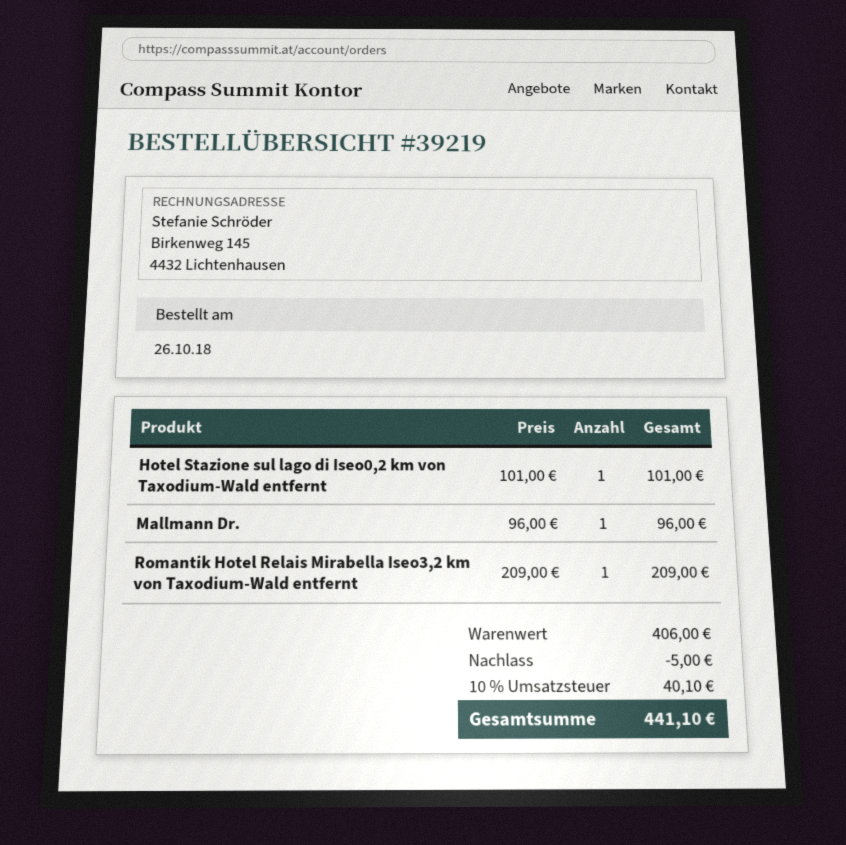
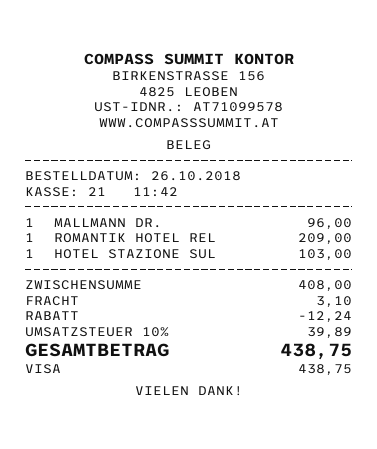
Hotel Stazione sul lago di Iseo0,2 km von Taxodium-Wald entfernt: 1 for 101.00 -> 1 for 103.00
subtotal: 406.00 -> 408.00
discount: 5.00 -> 12.24
shipping: none -> 3.10
tax: 10% = 40.10 -> 10% = 39.89
total: 441.10 -> 438.75

